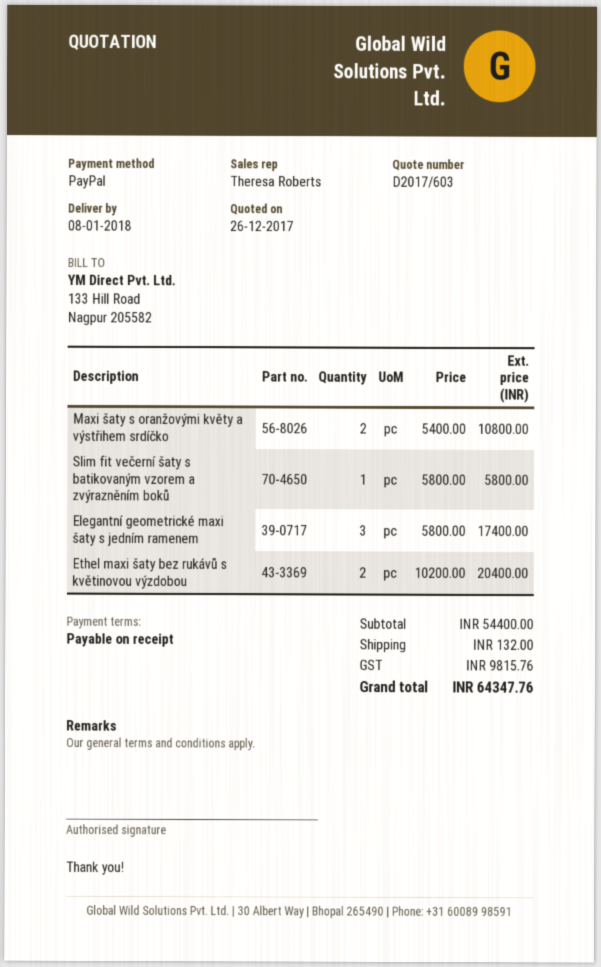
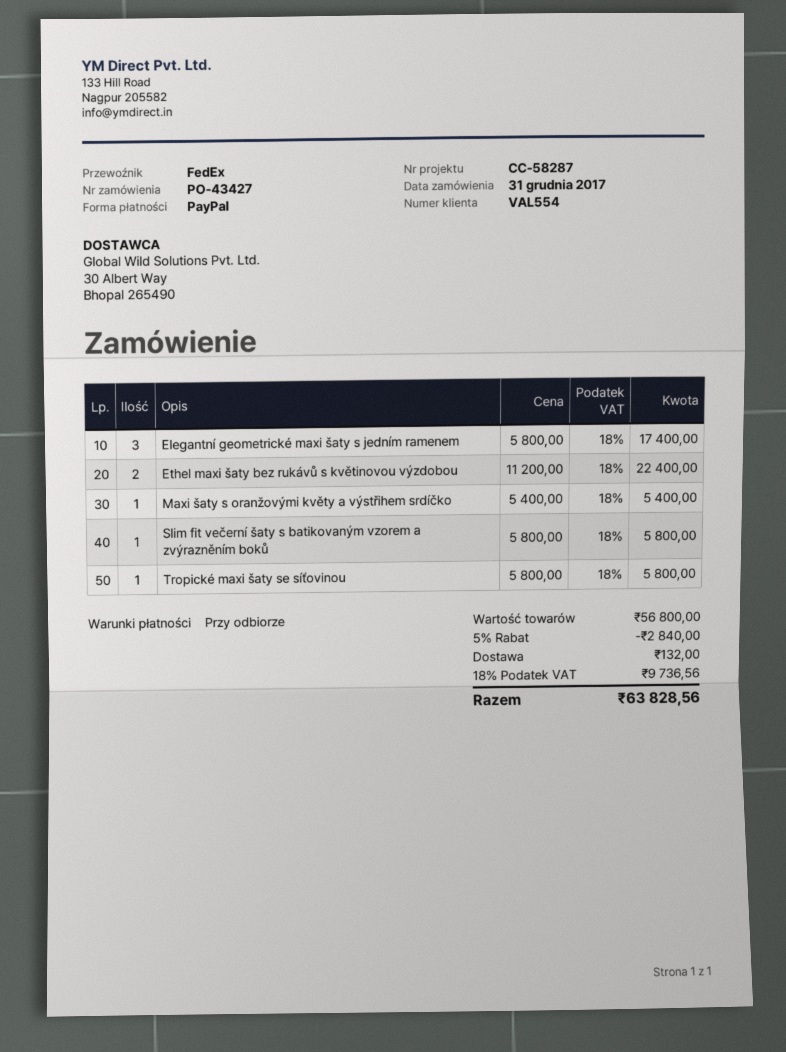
Maxi šaty s oranžovými květy a výstřihem srdíčko: 2 x 5400.00 = 10800.00 -> 1 x 5400.00 = 5400.00
Ethel maxi šaty bez rukávů s květinovou výzdobou: 2 x 10200.00 = 20400.00 -> 2 x 11200.00 = 22400.00
Tropické maxi šaty se síťovinou: none -> 1 x 5800.00 = 5800.00
subtotal: 54400.00 -> 56800.00
discount: none -> 5% = 2840.00
tax: 9815.76 -> 9736.56
total: 64347.76 -> 63828.56

